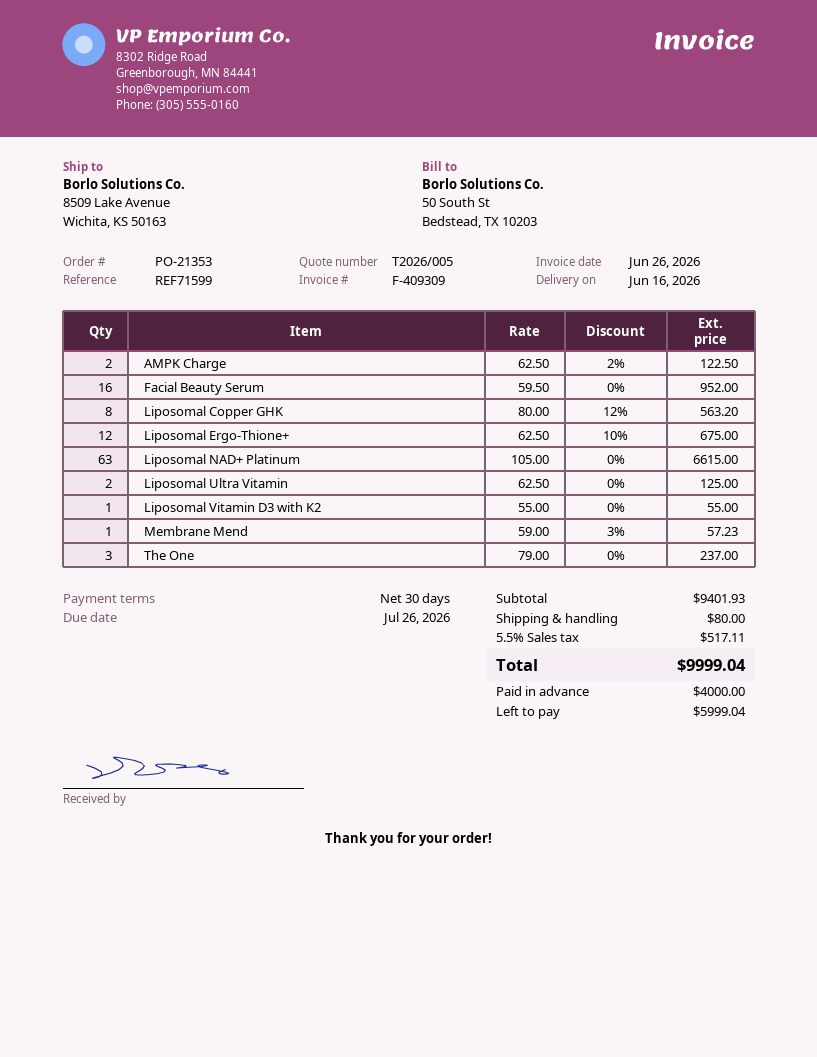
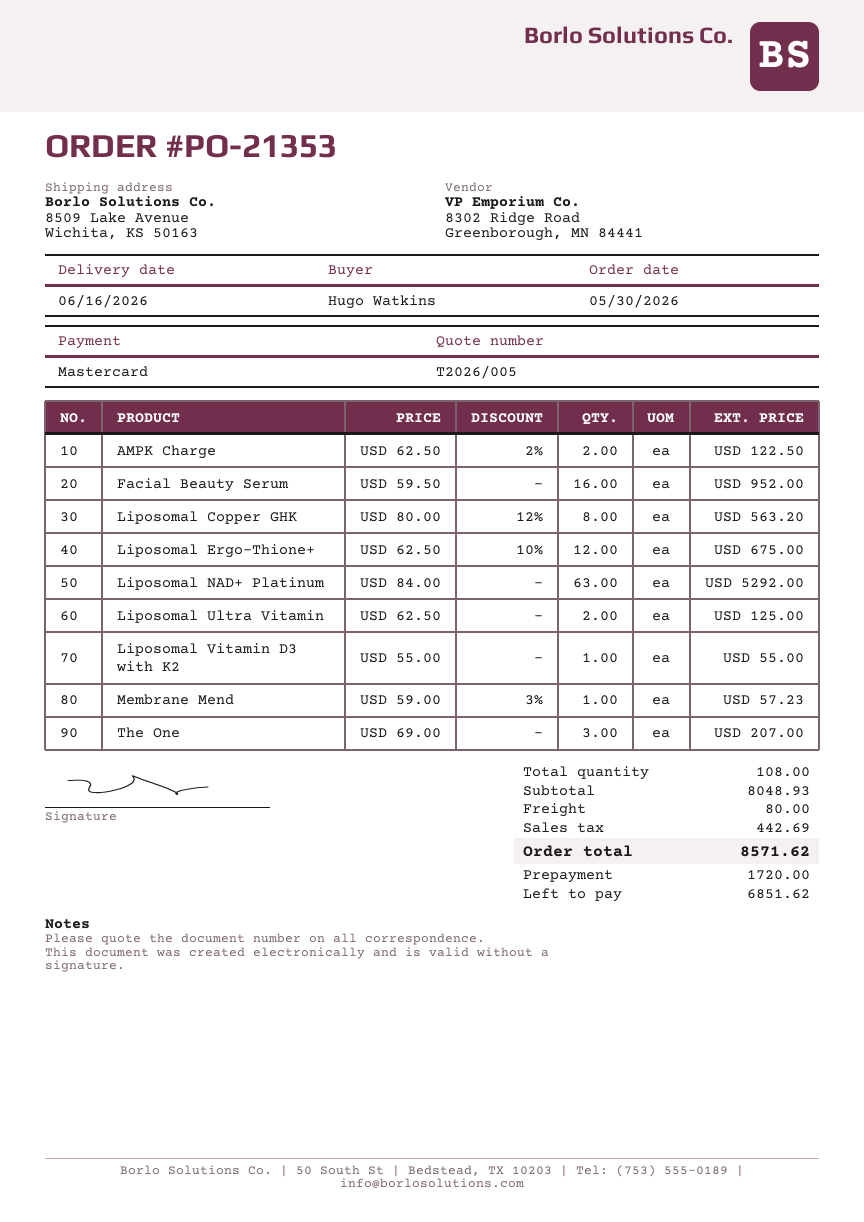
Liposomal NAD+ Platinum: 63 x 105.00 = 6615.00 -> 63 x 84.00 = 5292.00
The One: 3 x 79.00 = 237.00 -> 3 x 69.00 = 207.00
subtotal: 9401.93 -> 8048.93
tax: 517.11 -> 442.69
total: 9999.04 -> 8571.62
deposit: 4000.00 -> 1720.00
balance: 5999.04 -> 6851.62

